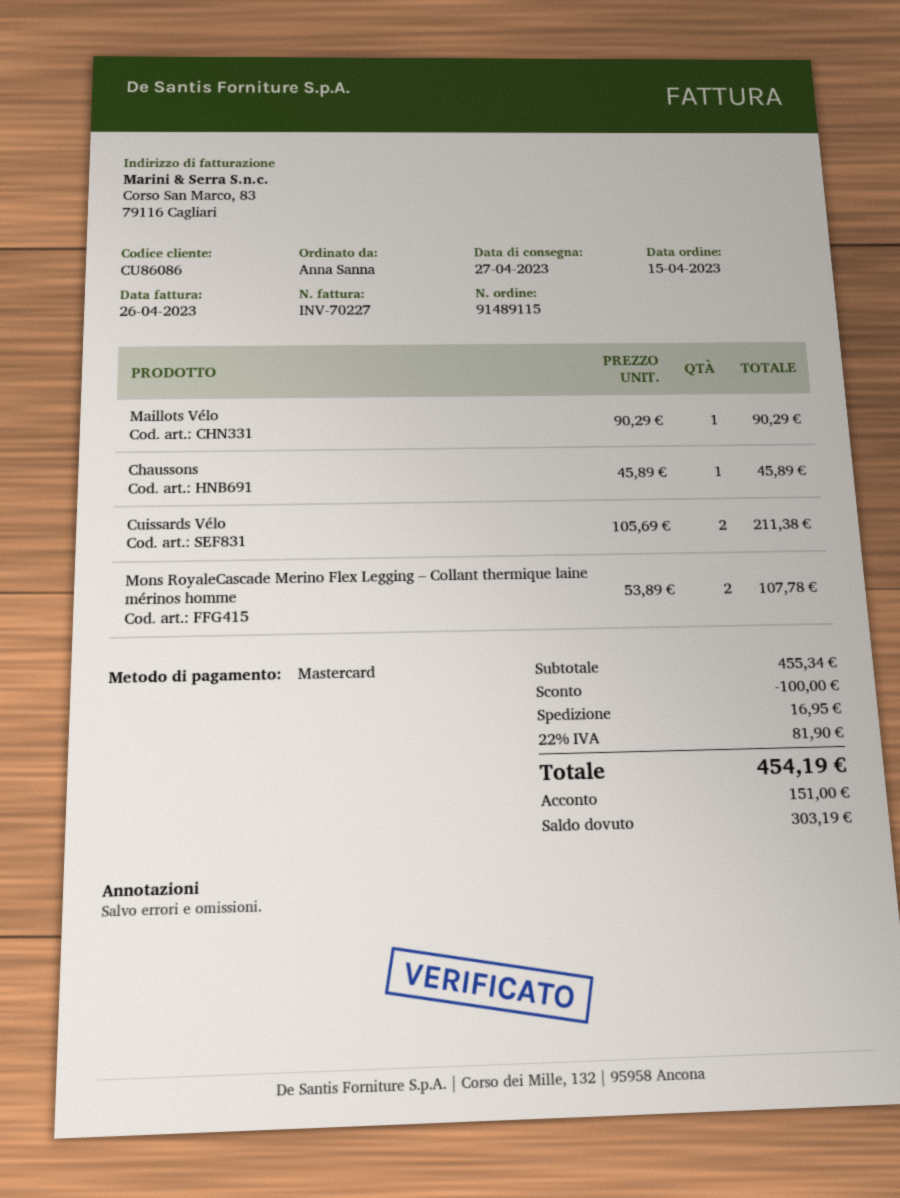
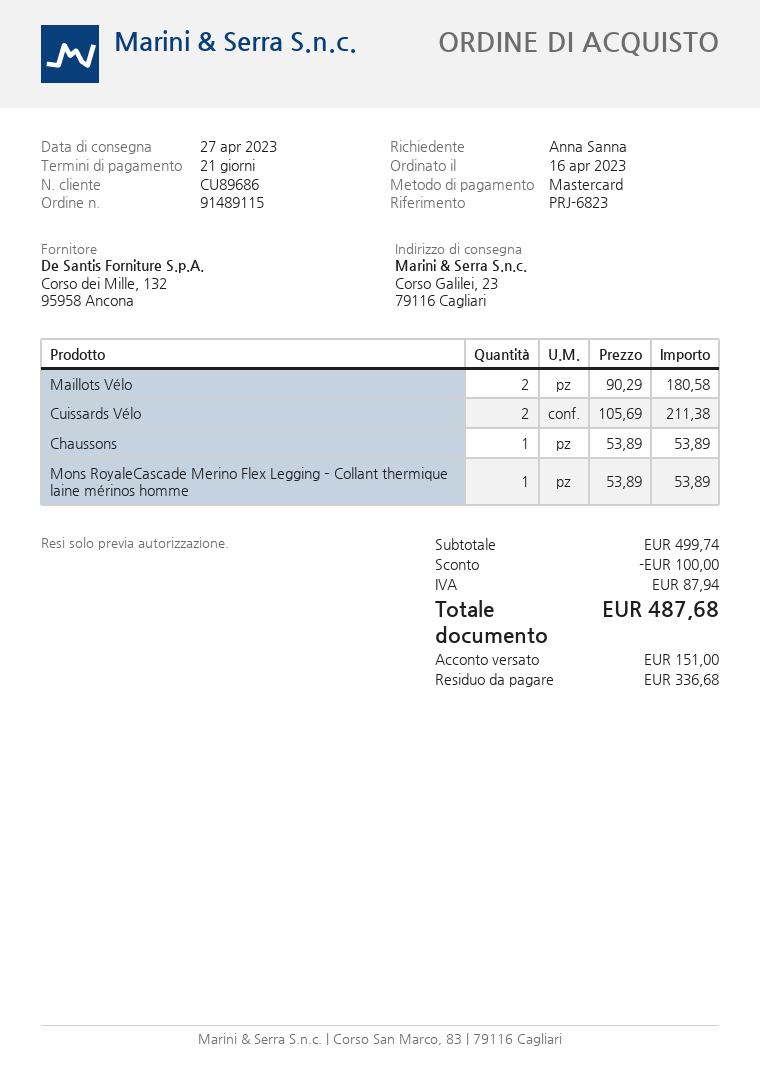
order date: 2023-04-15 -> 2023-04-16
customer number: CU86086 -> CU89686
Maillots Vélo: 1 x 90.29 = 90.29 -> 2 x 90.29 = 180.58
Chaussons: 1 x 45.89 = 45.89 -> 1 x 53.89 = 53.89
Mons RoyaleCascade Merino Flex Legging – Collant thermique laine mérinos homme: 2 x 53.89 = 107.78 -> 1 x 53.89 = 53.89
subtotal: 455.34 -> 499.74
shipping: 16.95 -> none
tax: 81.90 -> 87.94
total: 454.19 -> 487.68
balance: 303.19 -> 336.68

